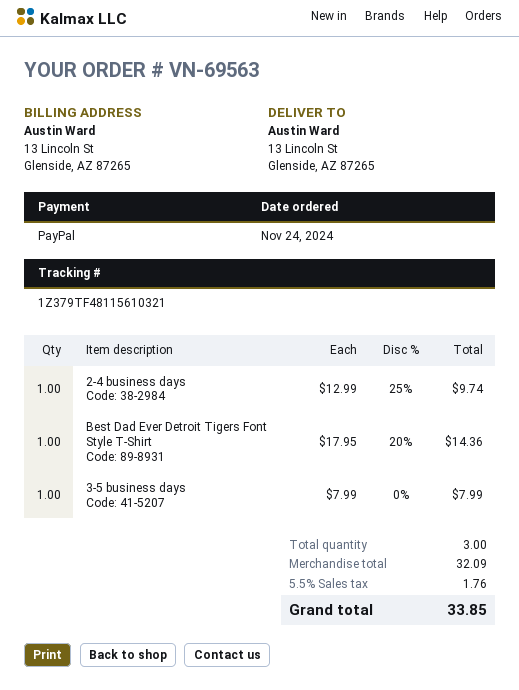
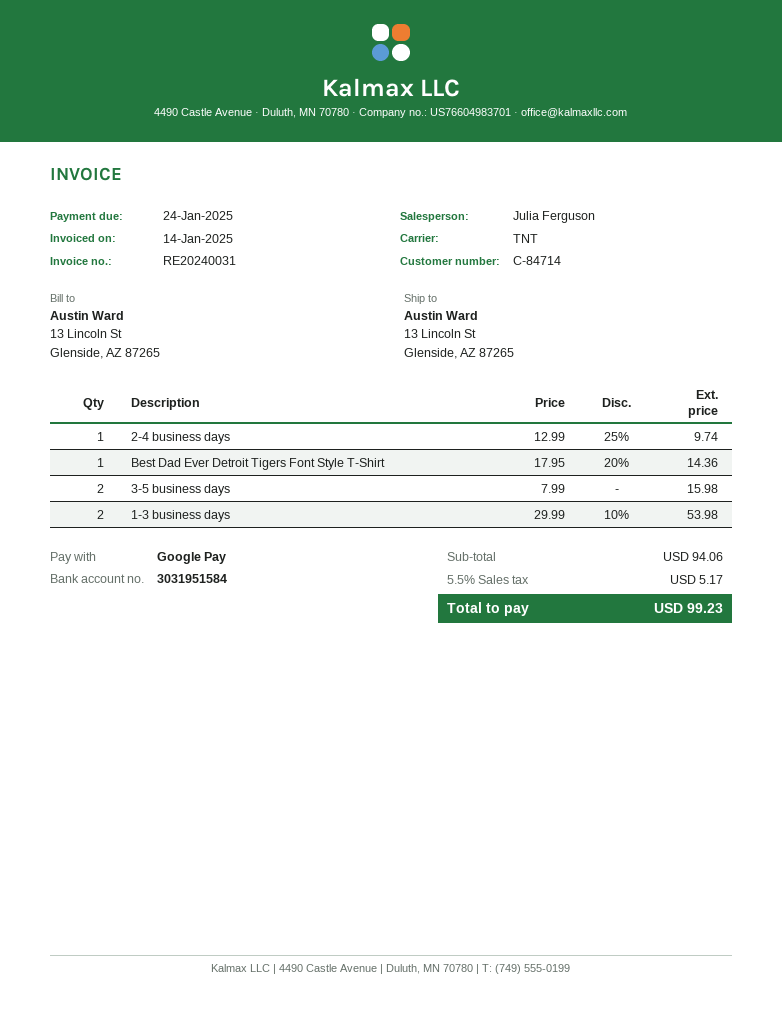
payment method: PayPal -> Google Pay
3-5 business days: 1 x 7.99 = 7.99 -> 2 x 7.99 = 15.98
1-3 business days: none -> 2 x 29.99 - 10% = 53.98
subtotal: 32.09 -> 94.06
tax: 5.5% = 1.76 -> 5.5% = 5.17
total: 33.85 -> 99.23

